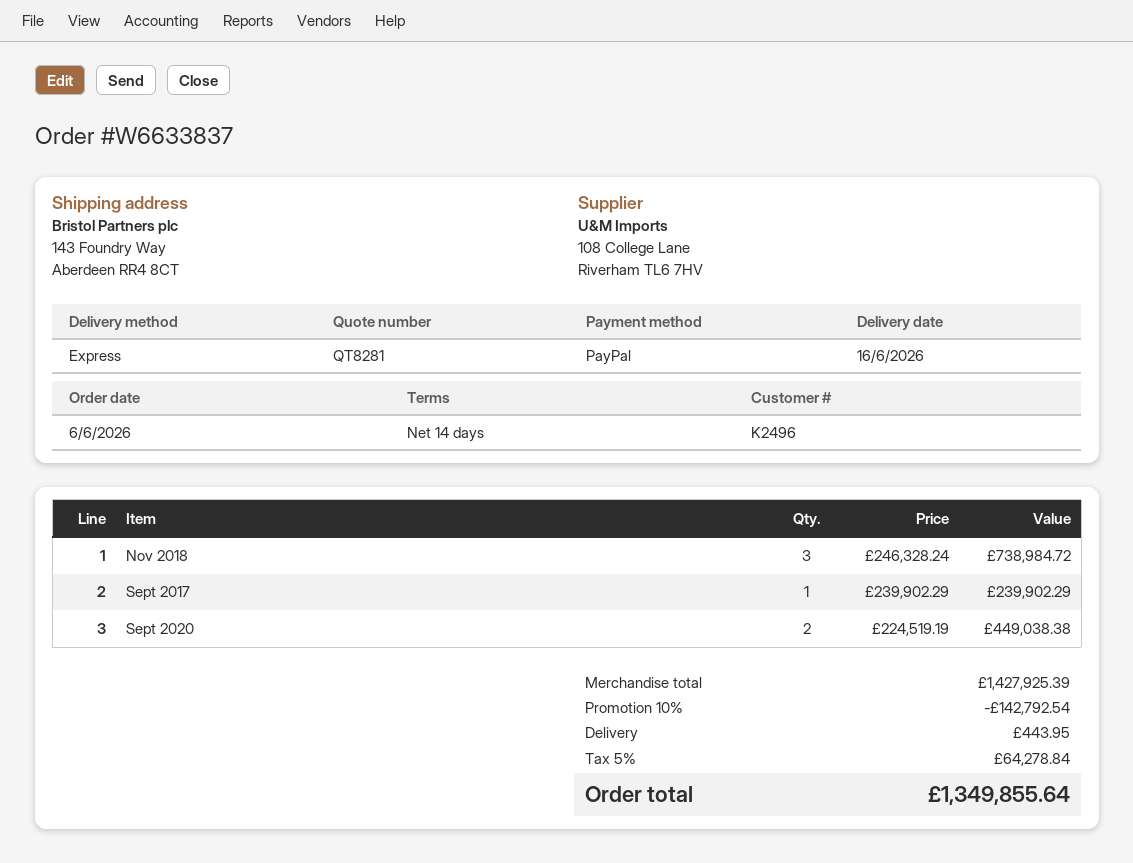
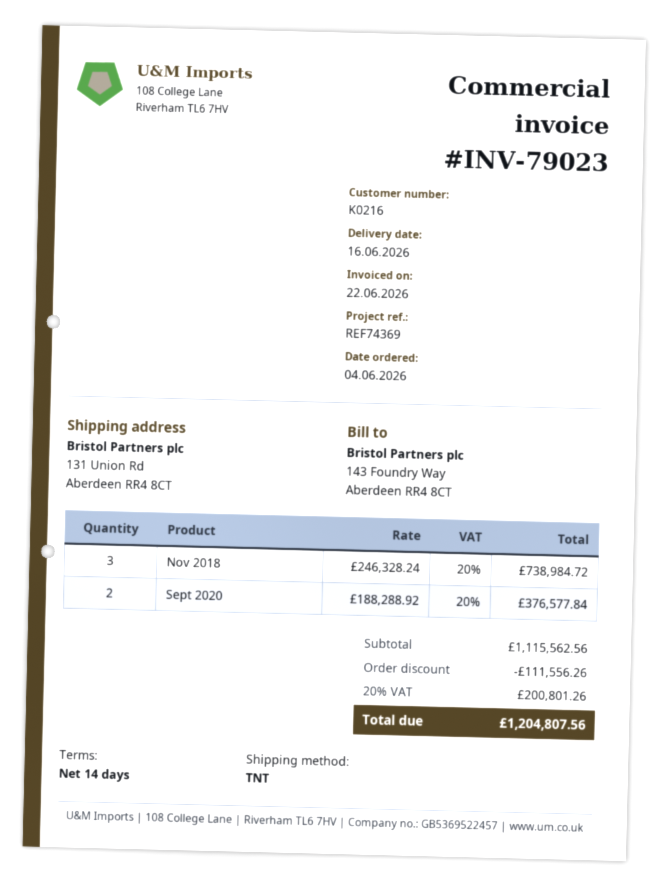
order date: 2026-06-06 -> 2026-06-04
customer number: K2496 -> K0216
shipping method: express -> TNT
ship to: 143 Foundry Way, Aberdeen RR4 8CT -> 131 Union Rd, Aberdeen RR4 8CT
Sept 2017: 1 x 239902.29 = 239902.29 -> none
Sept 2020: 2 x 224519.19 = 449038.38 -> 2 x 188288.92 = 376577.84
subtotal: 1427925.39 -> 1115562.56
discount: 142792.54 -> 111556.26
shipping: 443.95 -> none
tax: 5% = 64278.84 -> 20% = 200801.26
total: 1349855.64 -> 1204807.56

